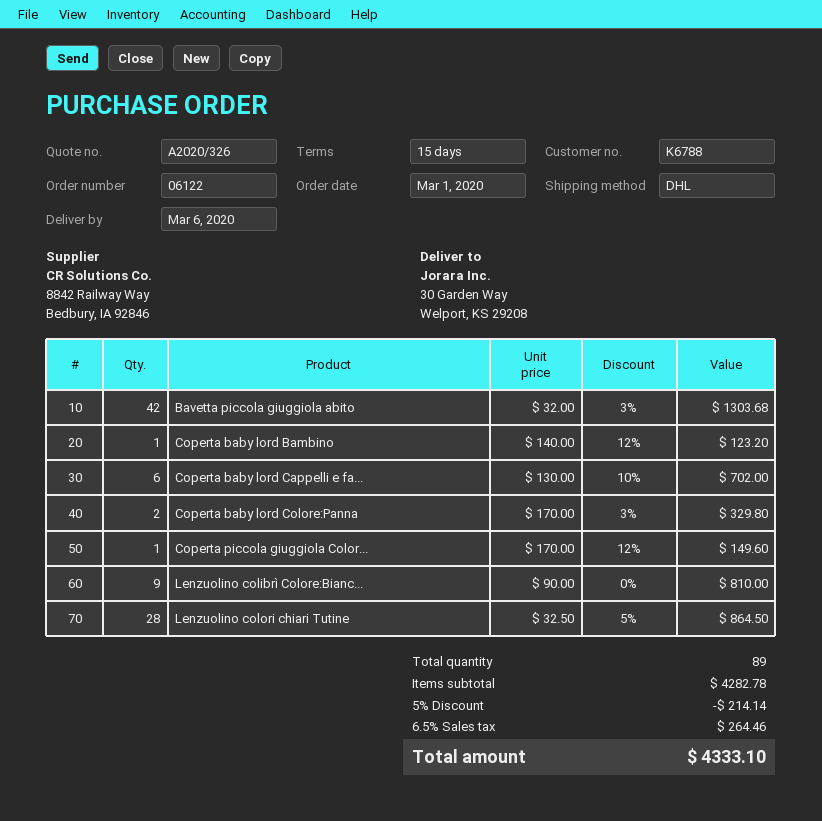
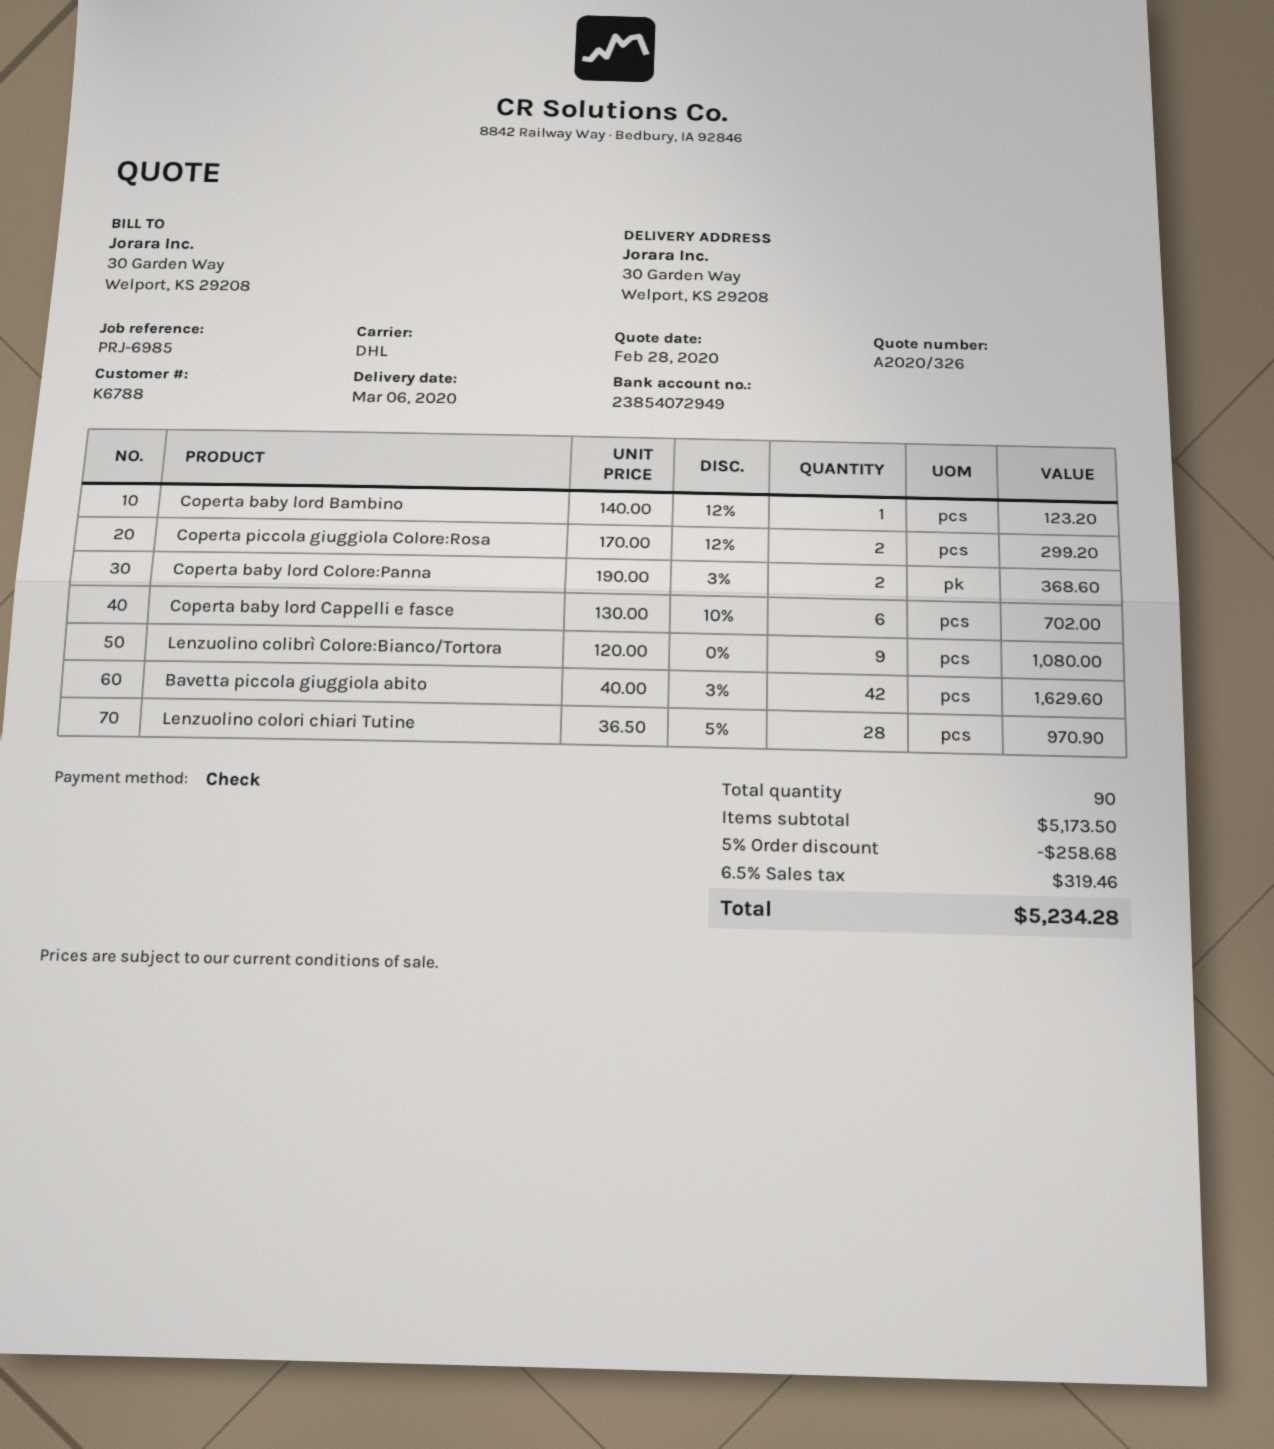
Bavetta piccola giuggiola abito: 42 x 32.00 - 3% = 1303.68 -> 42 x 40.00 - 3% = 1629.60
Coperta baby lord Colore:Panna: 2 x 170.00 - 3% = 329.80 -> 2 x 190.00 - 3% = 368.60
Coperta piccola giuggiola Color...: 1 x 170.00 - 12% = 149.60 -> 2 x 170.00 - 12% = 299.20
Lenzuolino colibrì Colore:Bianc...: 9 x 90.00 = 810.00 -> 9 x 120.00 = 1080.00
Lenzuolino colori chiari Tutine: 28 x 32.50 - 5% = 864.50 -> 28 x 36.50 - 5% = 970.90
total quantity: 89 -> 90
subtotal: 4282.78 -> 5173.50
discount: 5% = 214.14 -> 5% = 258.68
tax: 6.5% = 264.46 -> 6.5% = 319.46
total: 4333.10 -> 5234.28

